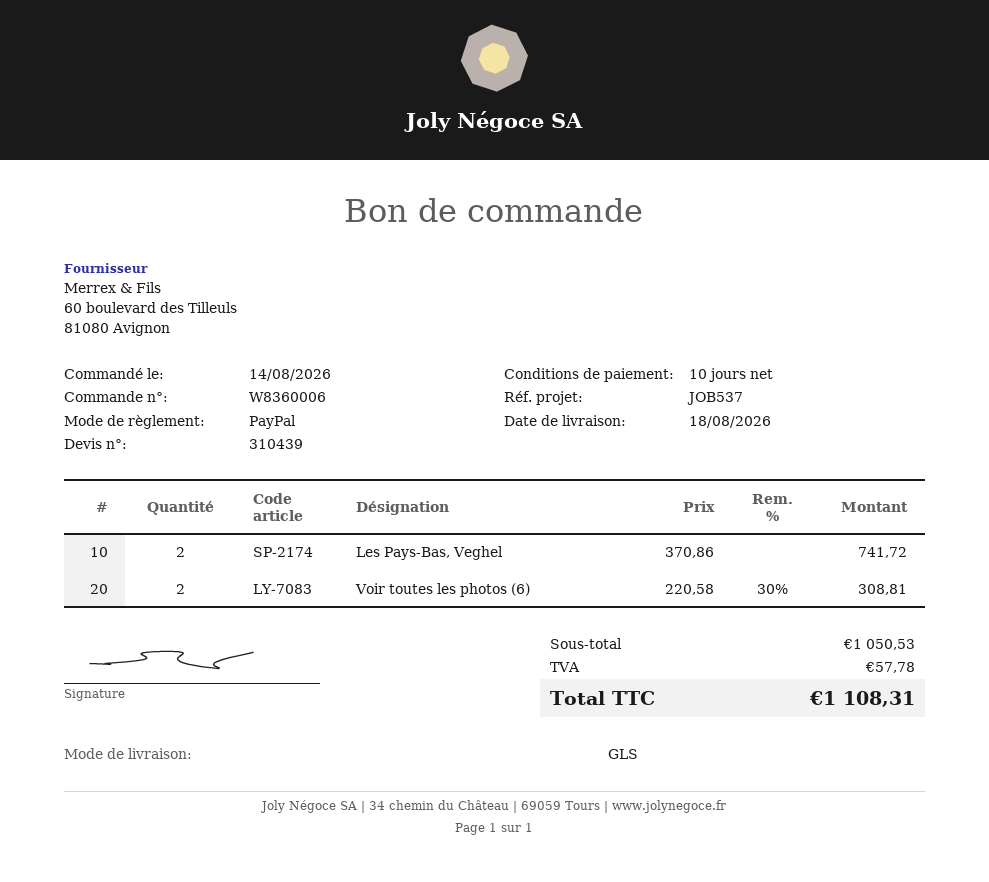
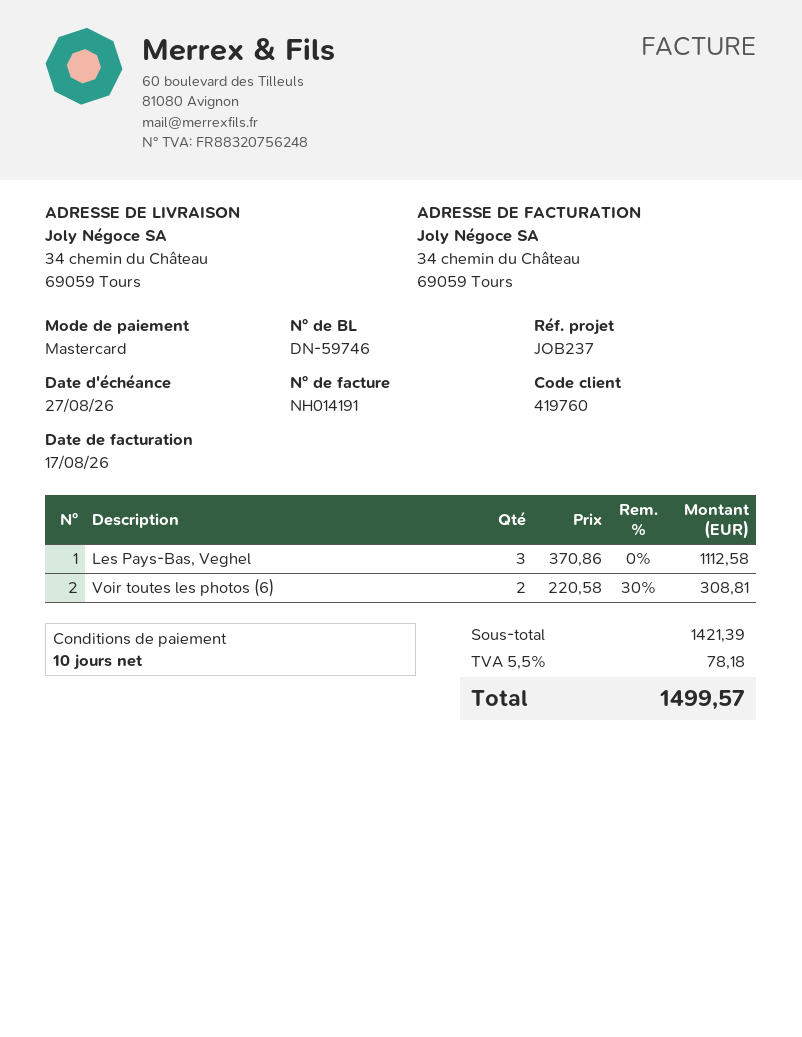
reference: JOB537 -> JOB237
payment method: PayPal -> Mastercard
Les Pays-Bas, Veghel: 2 x 370.86 = 741.72 -> 3 x 370.86 = 1112.58
subtotal: 1050.53 -> 1421.39
tax: 57.78 -> 78.18
total: 1108.31 -> 1499.57

